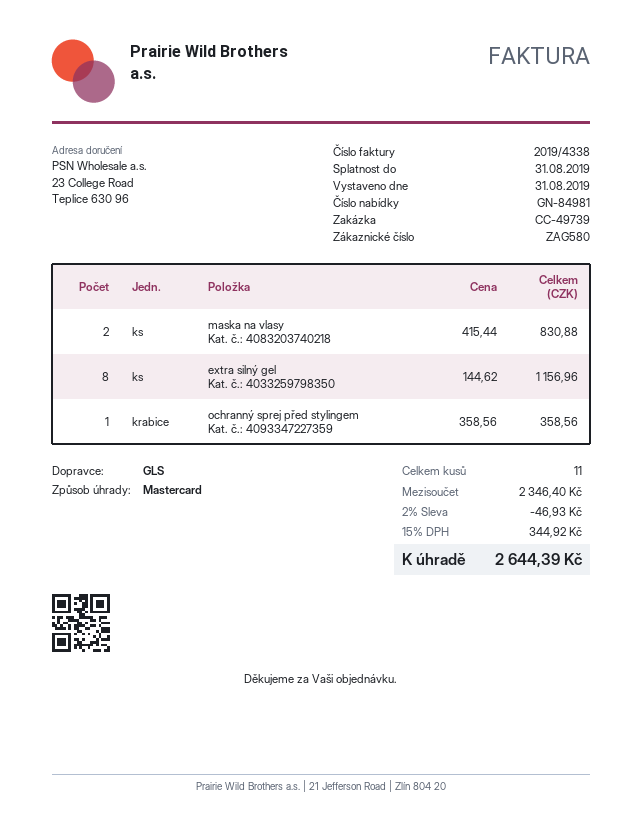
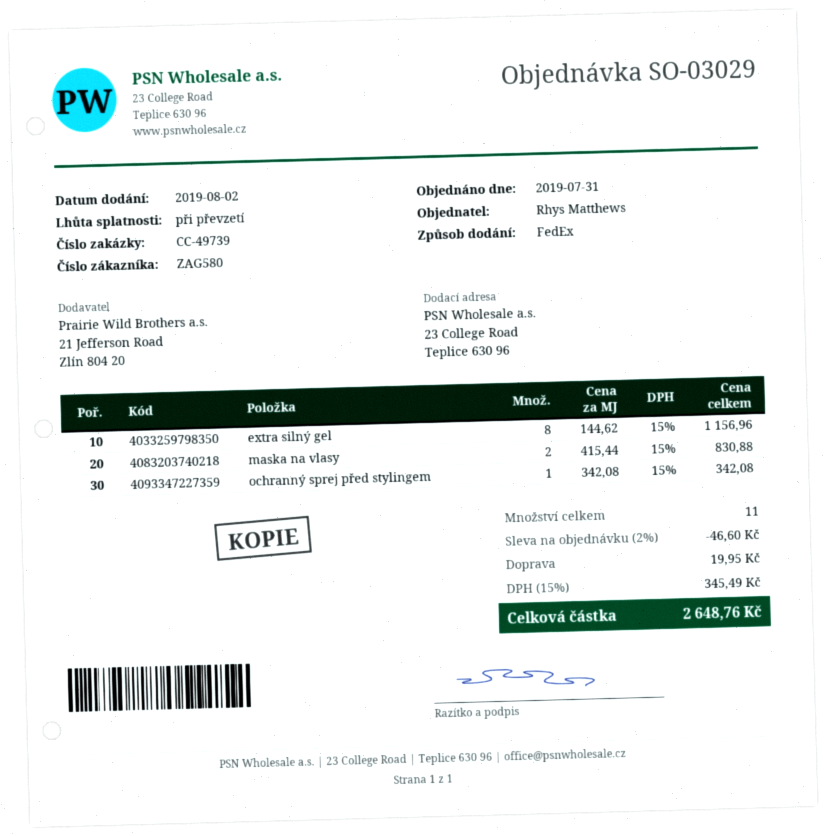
shipping method: GLS -> FedEx
ochranný sprej před stylingem: 1 x 358.56 = 358.56 -> 1 x 342.08 = 342.08
discount: 2% = 46.93 -> 2% = 46.60
shipping: none -> 19.95
tax: 15% = 344.92 -> 15% = 345.49
total: 2644.39 -> 2648.76

